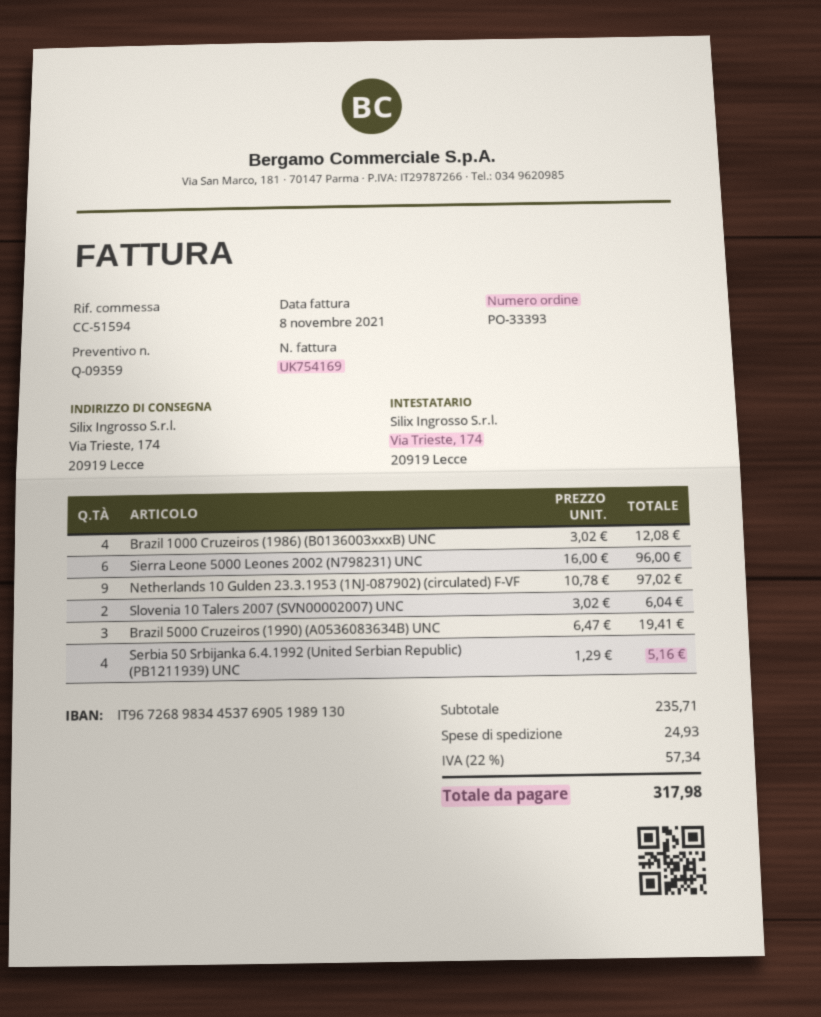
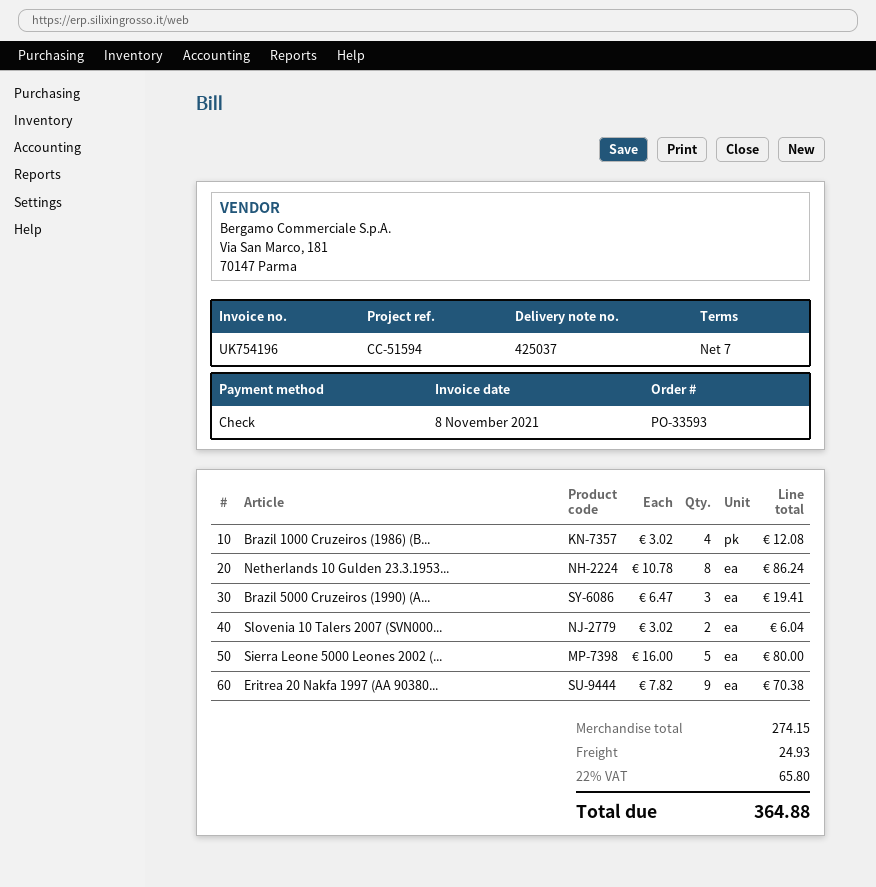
order number: PO-33393 -> PO-33593
invoice number: UK754169 -> UK754196
Sierra Leone 5000 Leones 2002 (N798231) UNC: 6 x 16.00 = 96.00 -> 5 x 16.00 = 80.00
Netherlands 10 Gulden 23.3.1953 (1NJ-087902) (circulated) F-VF: 9 x 10.78 = 97.02 -> 8 x 10.78 = 86.24
Serbia 50 Srbijanka 6.4.1992 (United Serbian Republic) (PB1211939) UNC: 4 x 1.29 = 5.16 -> none
Eritrea 20 Nakfa 1997 (AA 90380...: none -> 9 x 7.82 = 70.38
subtotal: 235.71 -> 274.15
tax: 22% = 57.34 -> 22% = 65.80
total: 317.98 -> 364.88

